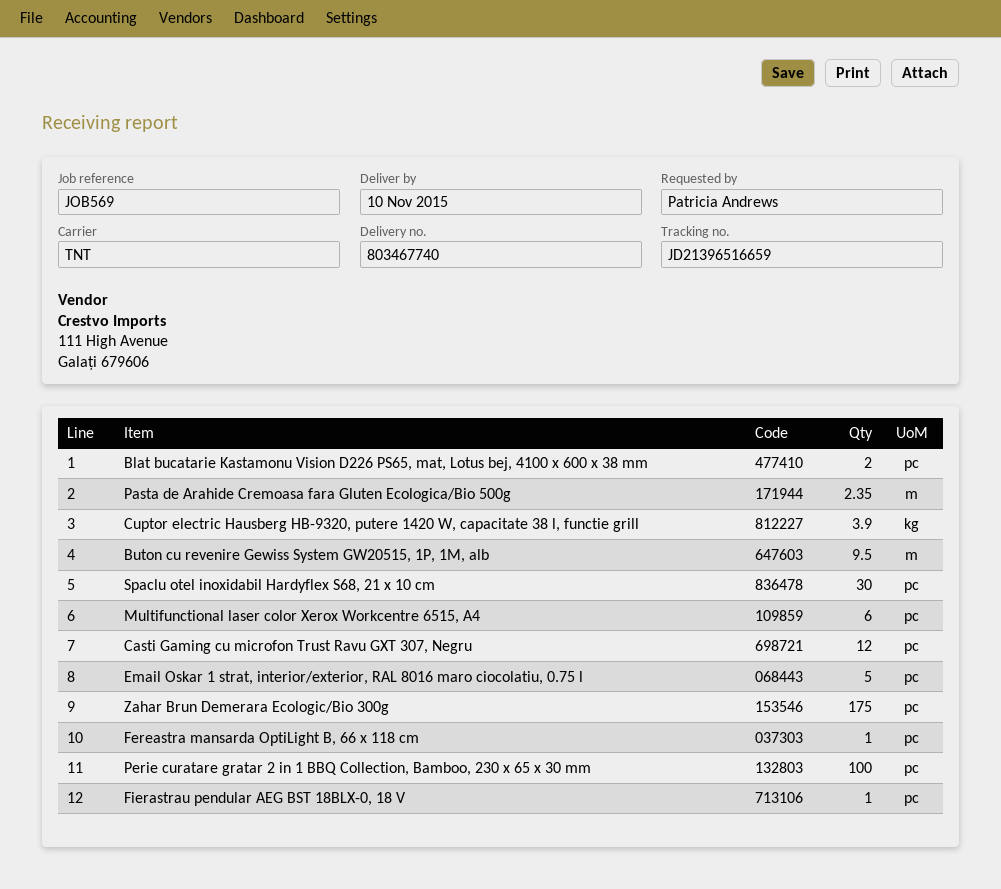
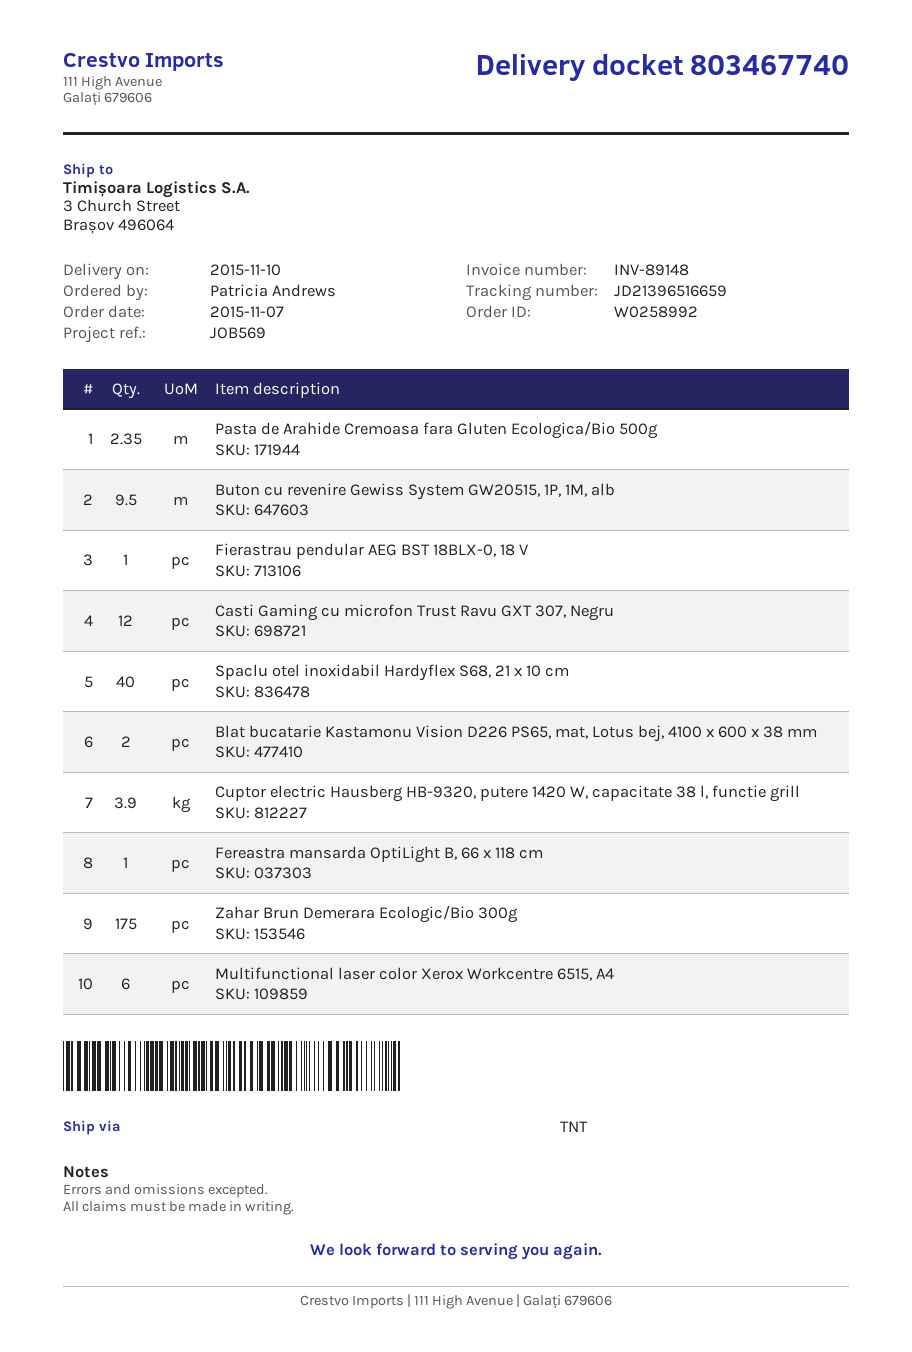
Spaclu otel inoxidabil Hardyflex S68, 21 x 10 cm: 30 -> 40
Email Oskar 1 strat, interior/exterior, RAL 8016 maro ciocolatiu, 0.75 l: 5 -> none
Perie curatare gratar 2 in 1 BBQ Collection, Bamboo, 230 x 65 x 30 mm: 100 -> none

